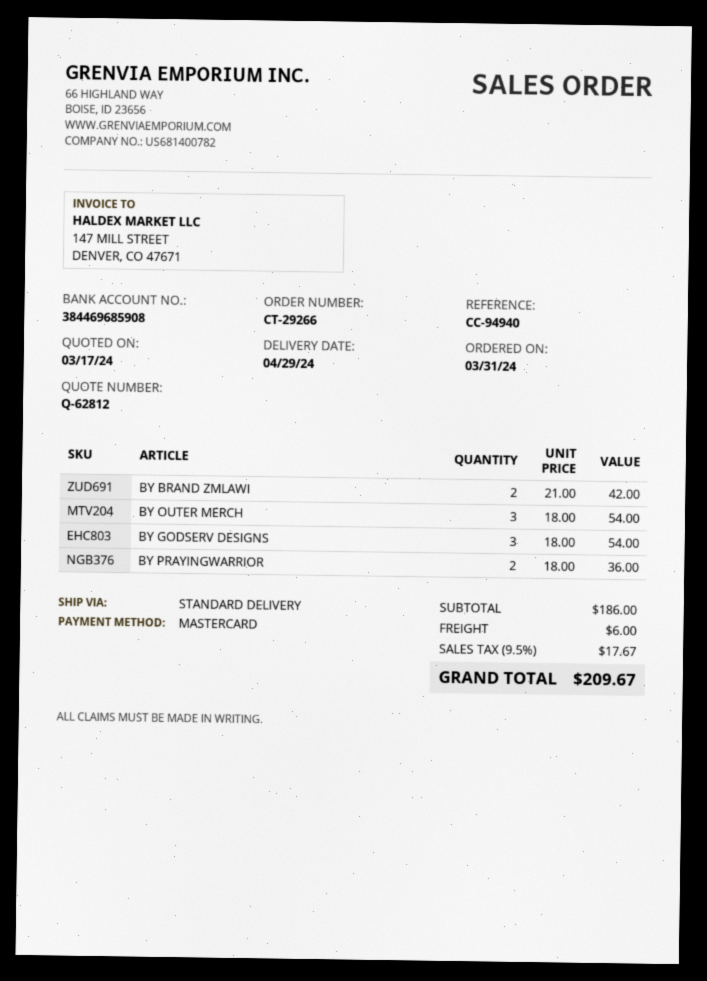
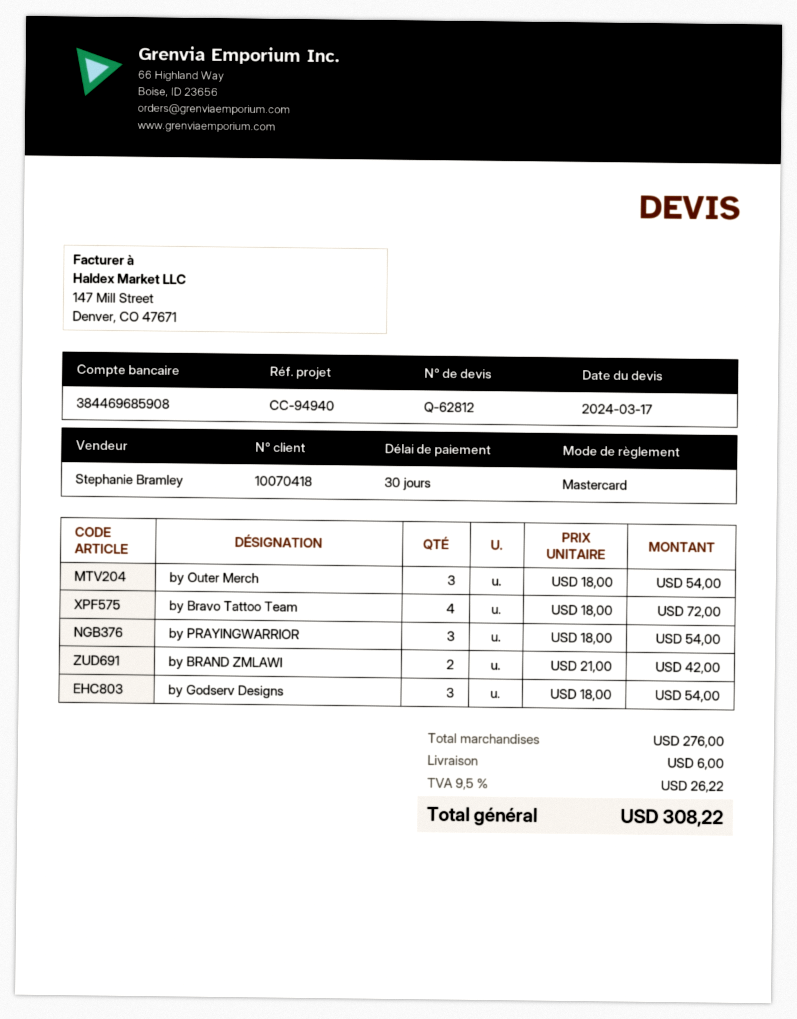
BY PRAYINGWARRIOR: 2 x 18.00 = 36.00 -> 3 x 18.00 = 54.00
by Bravo Tattoo Team: none -> 4 x 18.00 = 72.00
subtotal: 186.00 -> 276.00
tax: 9.5% = 17.67 -> 9.5% = 26.22
total: 209.67 -> 308.22

